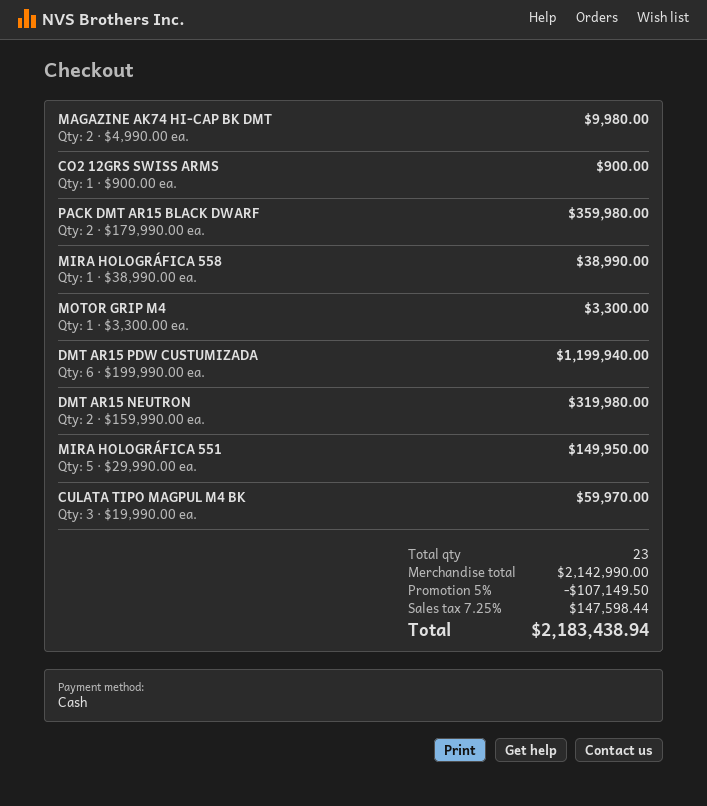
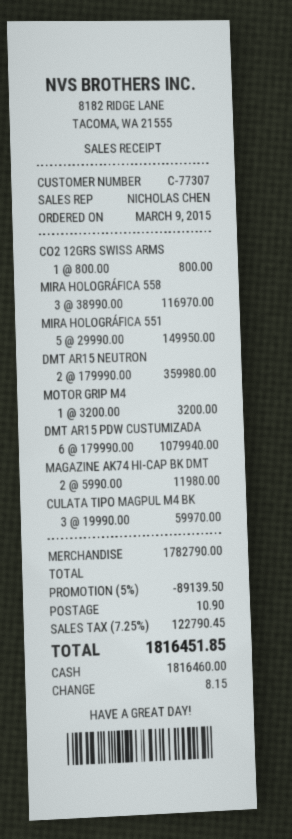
MAGAZINE AK74 HI-CAP BK DMT: 2 x 4990.00 = 9980.00 -> 2 x 5990.00 = 11980.00
CO2 12GRS SWISS ARMS: 1 x 900.00 = 900.00 -> 1 x 800.00 = 800.00
PACK DMT AR15 BLACK DWARF: 2 x 179990.00 = 359980.00 -> none
MIRA HOLOGRÁFICA 558: 1 x 38990.00 = 38990.00 -> 3 x 38990.00 = 116970.00
MOTOR GRIP M4: 1 x 3300.00 = 3300.00 -> 1 x 3200.00 = 3200.00
DMT AR15 PDW CUSTUMIZADA: 6 x 199990.00 = 1199940.00 -> 6 x 179990.00 = 1079940.00
DMT AR15 NEUTRON: 2 x 159990.00 = 319980.00 -> 2 x 179990.00 = 359980.00
subtotal: 2142990.00 -> 1782790.00
discount: 5% = 107149.50 -> 5% = 89139.50
shipping: none -> 10.90
tax: 7.25% = 147598.44 -> 7.25% = 122790.45
total: 2183438.94 -> 1816451.85

